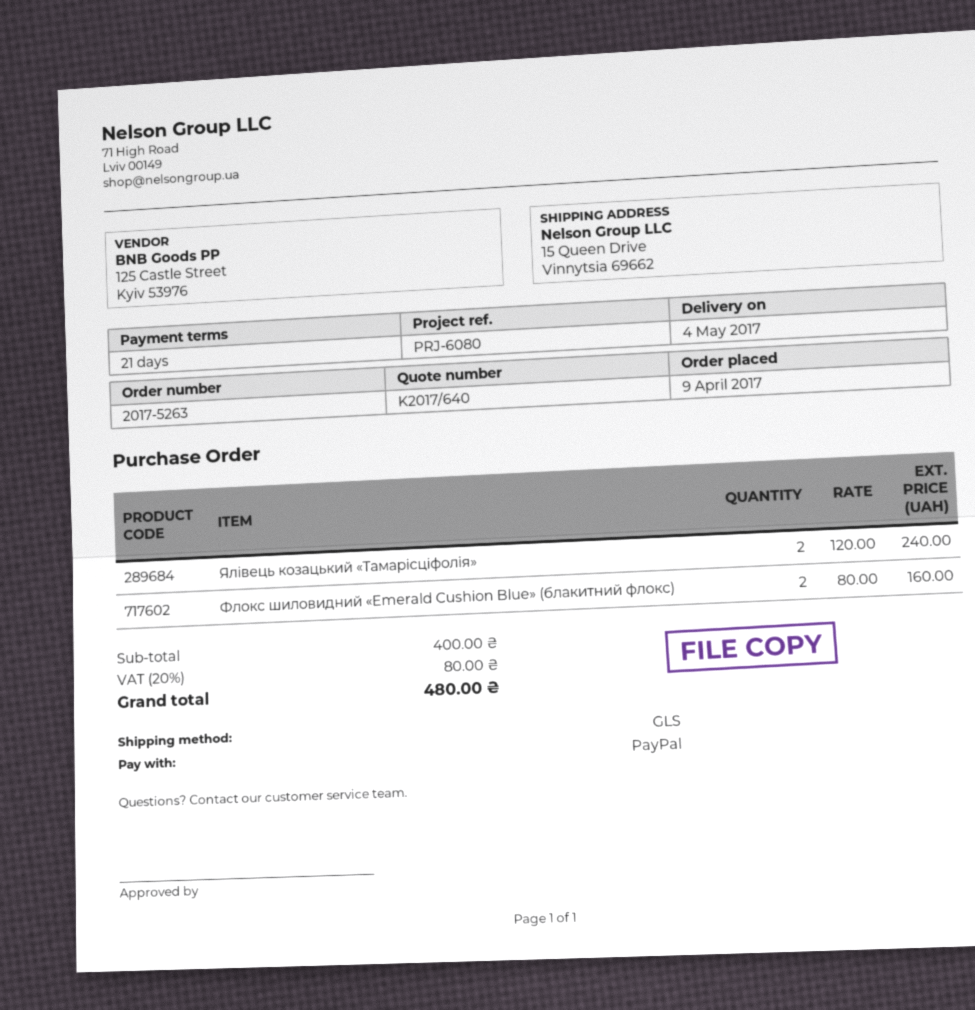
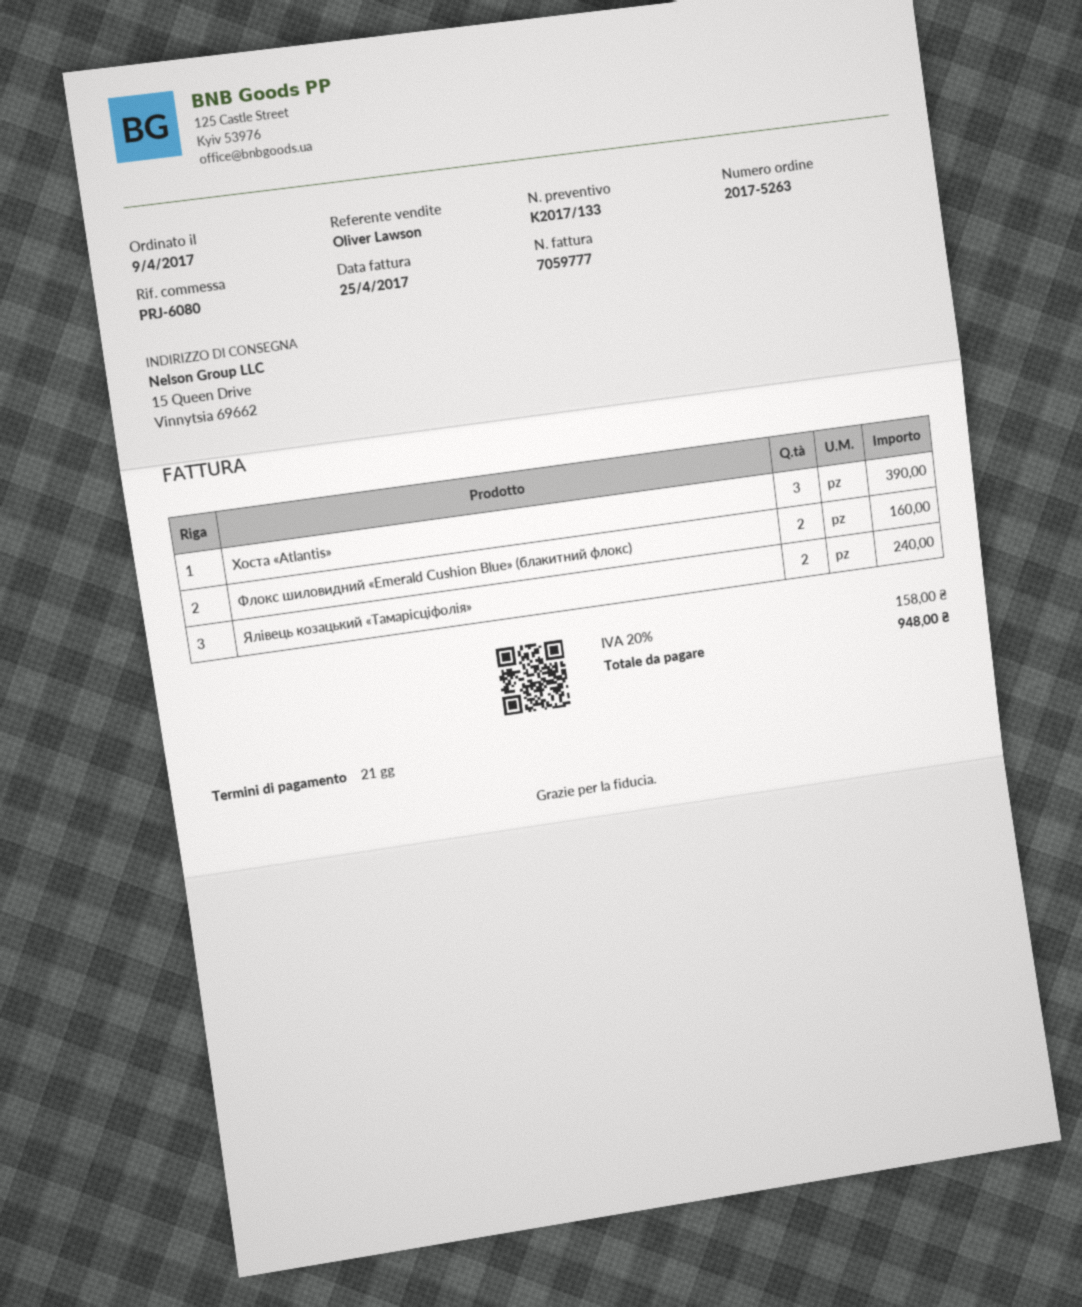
quote number: K2017/640 -> K2017/133
Хоста «Atlantis»: none -> 3 for 390.00
tax: 20% = 80.00 -> 20% = 158.00
total: 480.00 -> 948.00

